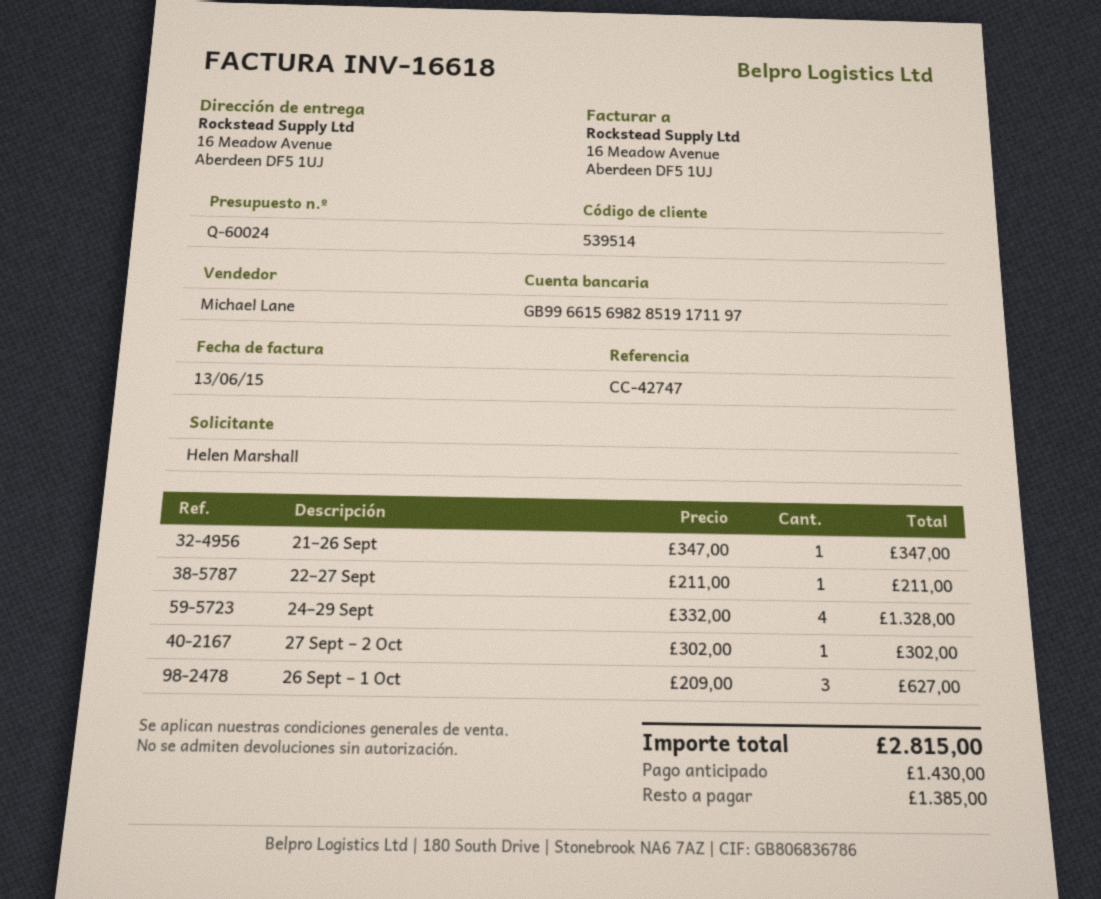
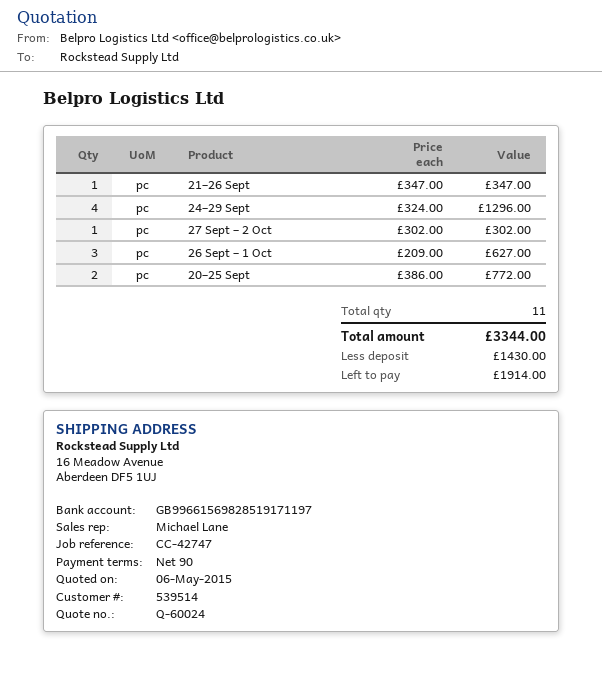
22–27 Sept: 1 x 211.00 = 211.00 -> none
24–29 Sept: 4 x 332.00 = 1328.00 -> 4 x 324.00 = 1296.00
20–25 Sept: none -> 2 x 386.00 = 772.00
total: 2815.00 -> 3344.00
balance: 1385.00 -> 1914.00

